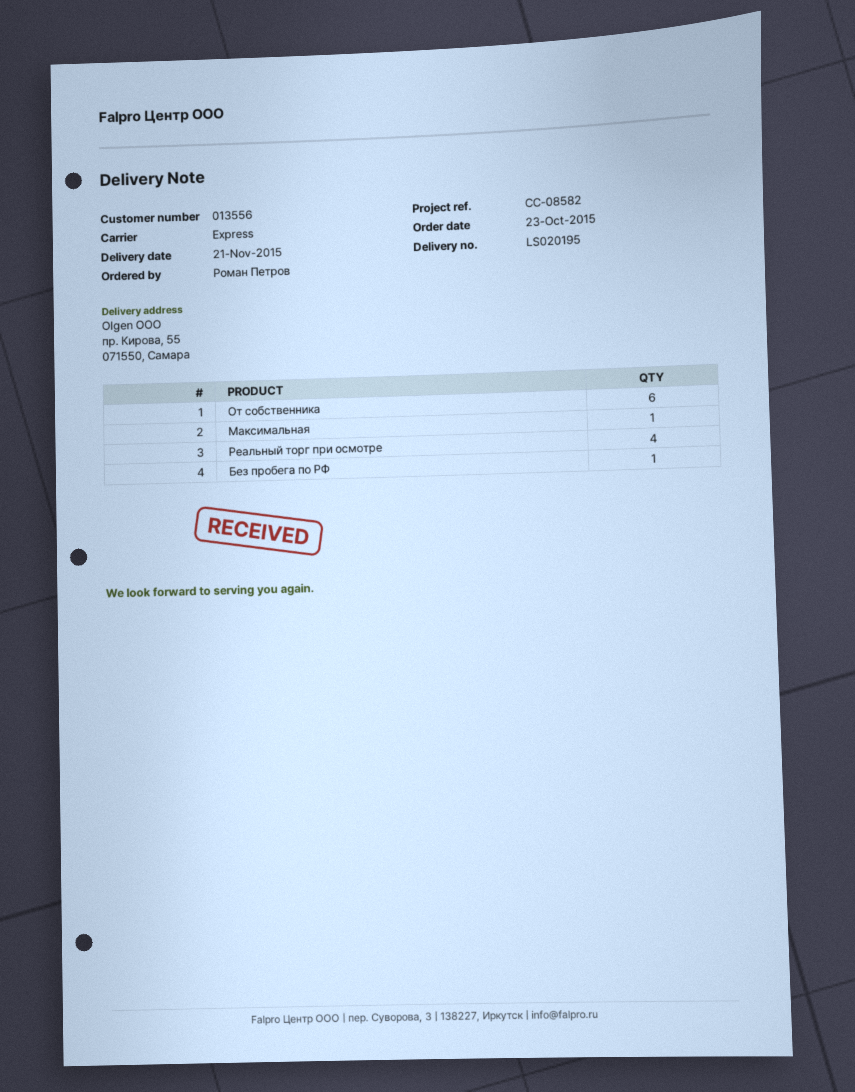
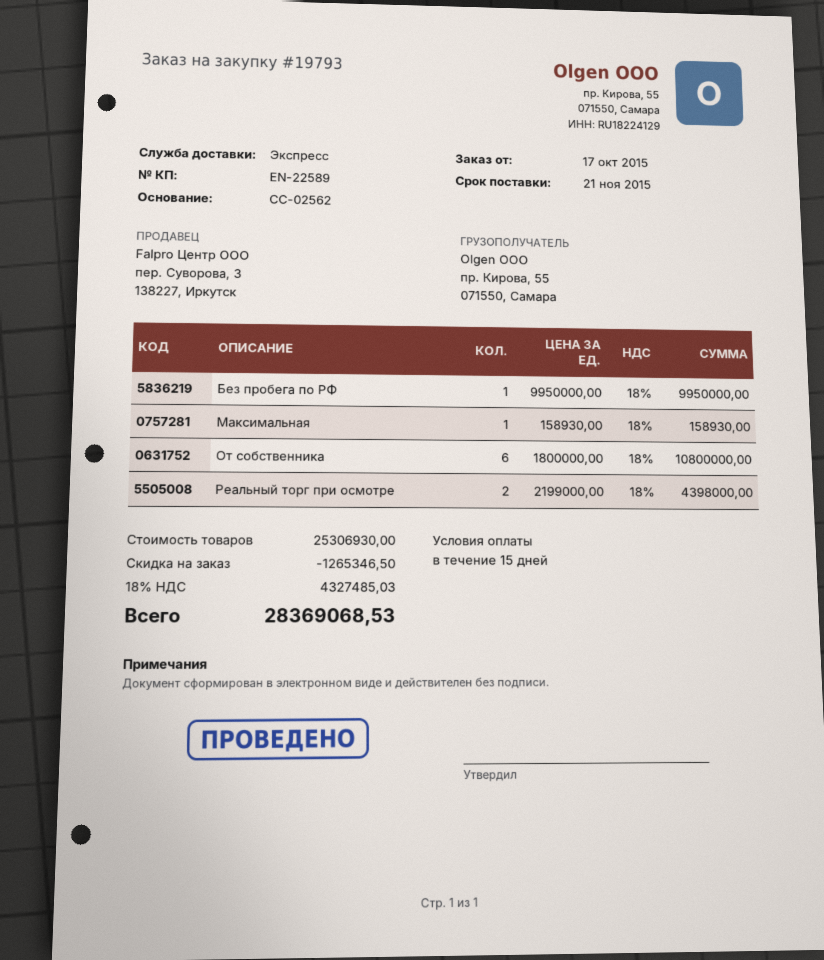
order date: 2015-10-23 -> 2015-10-17
reference: CC-08582 -> CC-02562
Реальный торг при осмотре: 4 -> 2

